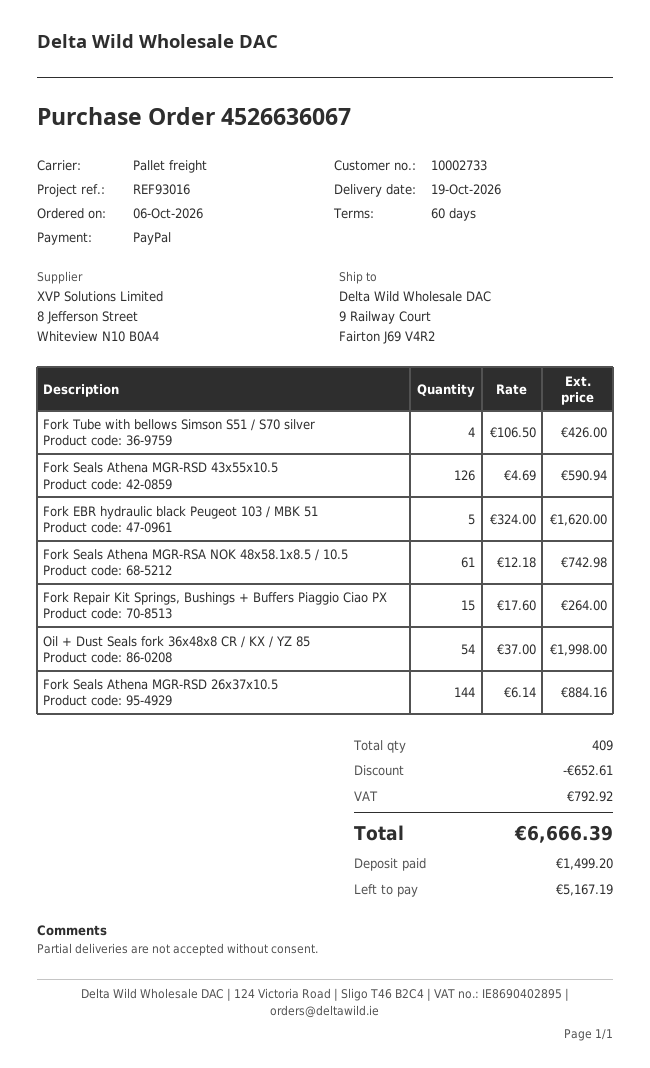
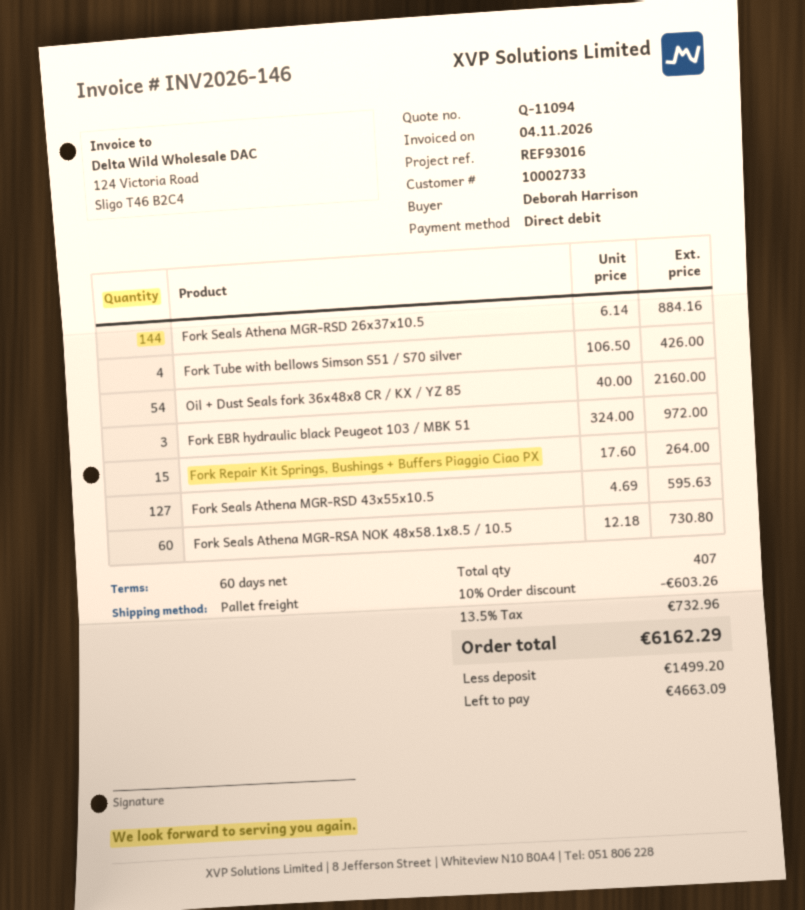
payment method: PayPal -> direct debit
Fork Seals Athena MGR-RSD 43x55x10.5: 126 x 4.69 = 590.94 -> 127 x 4.69 = 595.63
Fork EBR hydraulic black Peugeot 103 / MBK 51: 5 x 324.00 = 1620.00 -> 3 x 324.00 = 972.00
Fork Seals Athena MGR-RSA NOK 48x58.1x8.5 / 10.5: 61 x 12.18 = 742.98 -> 60 x 12.18 = 730.80
Oil + Dust Seals fork 36x48x8 CR / KX / YZ 85: 54 x 37.00 = 1998.00 -> 54 x 40.00 = 2160.00
total quantity: 409 -> 407
discount: 652.61 -> 603.26
tax: 792.92 -> 732.96
total: 6666.39 -> 6162.29
balance: 5167.19 -> 4663.09

